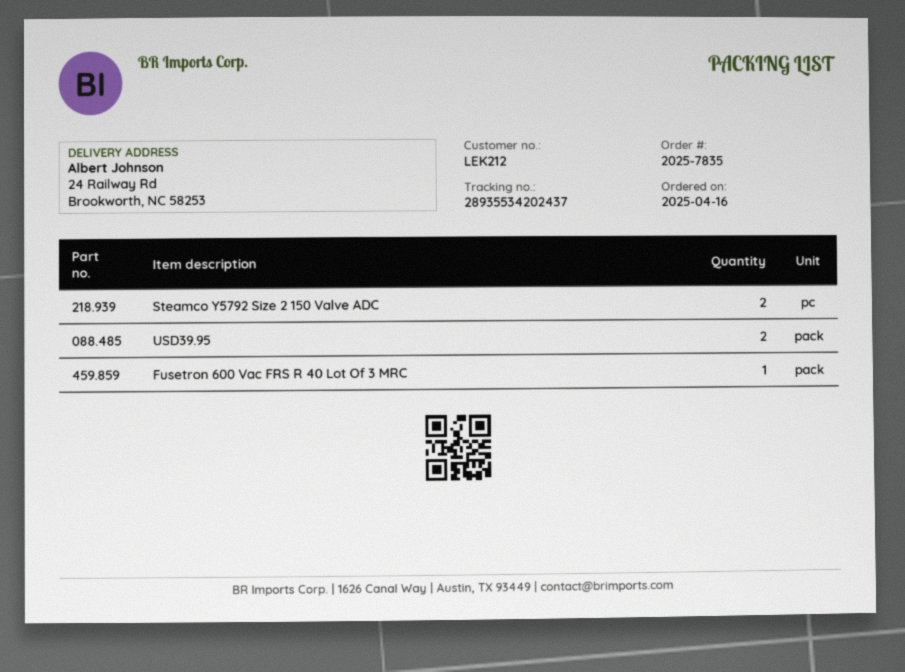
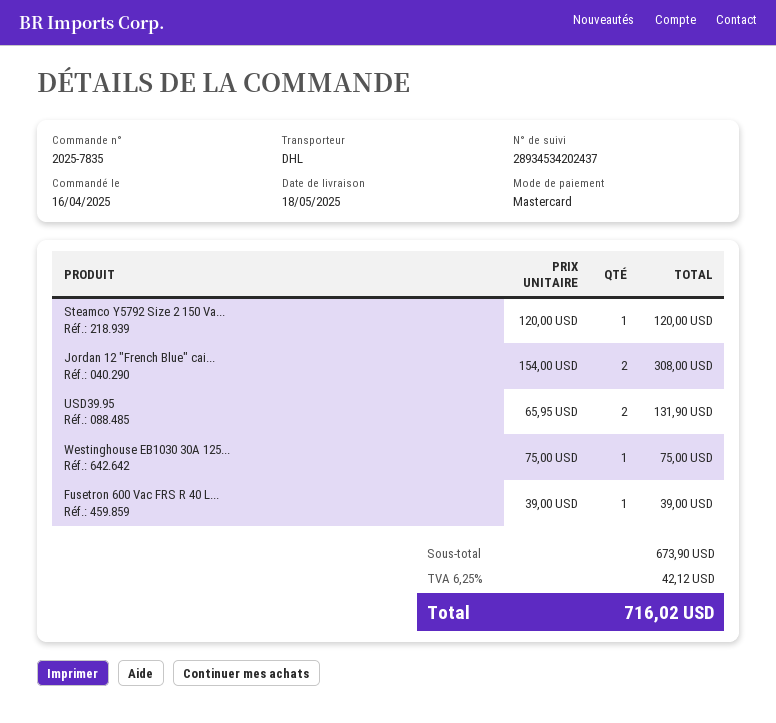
tracking number: 28935534202437 -> 28934534202437
Steamco Y5792 Size 2 150 Valve ADC: 2 -> 1
Jordan 12 "French Blue" cai...: none -> 2
Westinghouse EB1030 30A 125...: none -> 1

